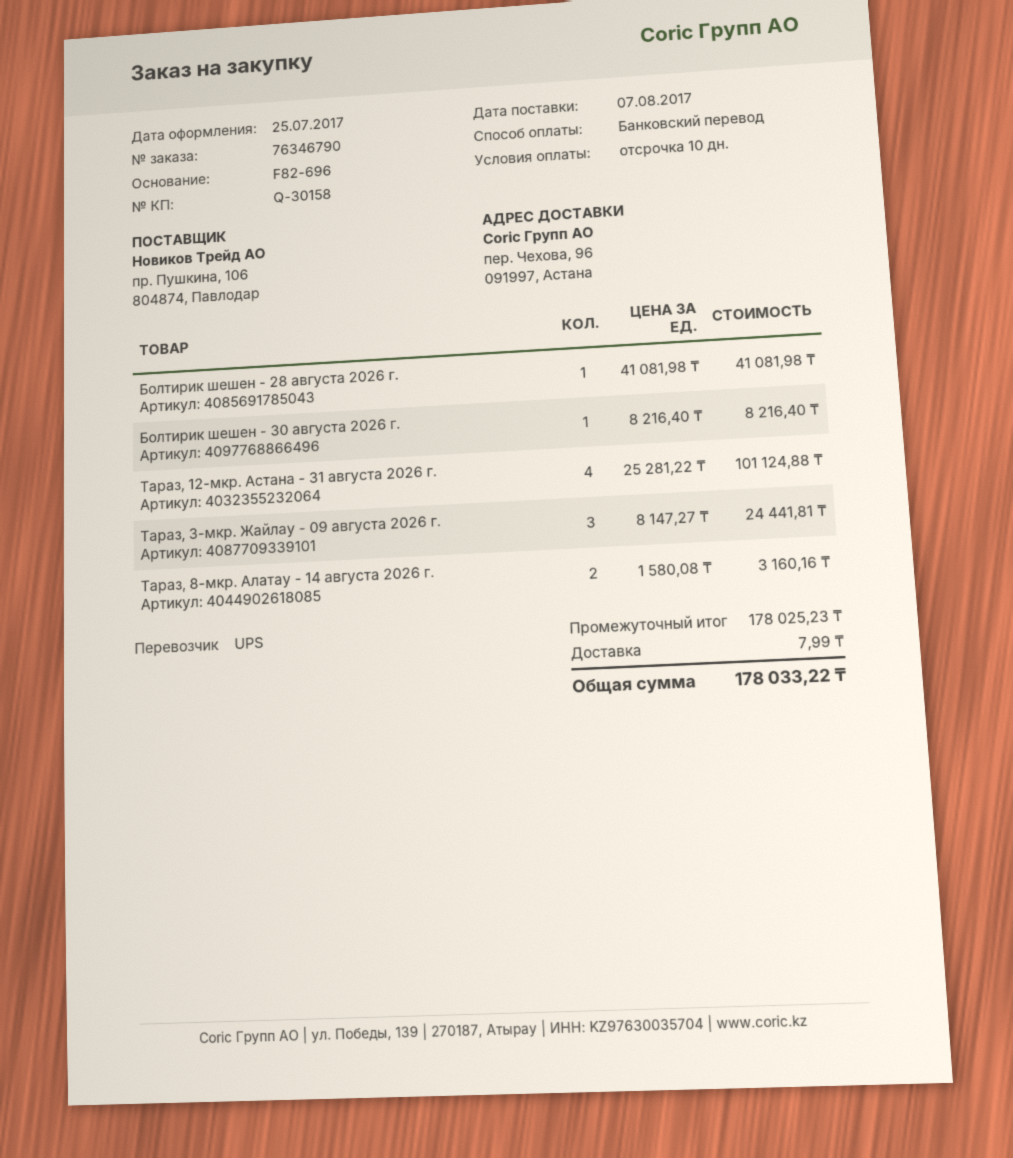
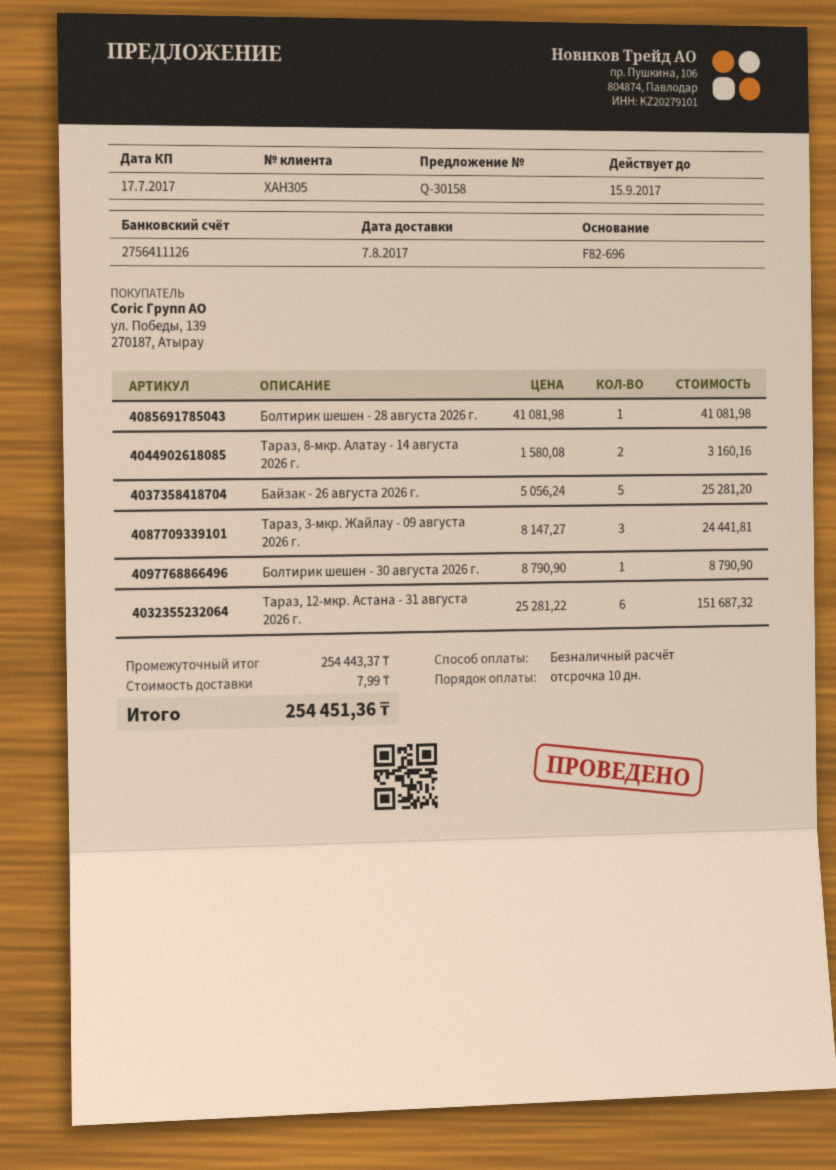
Болтирик шешен - 30 августа 2026 г.: 1 x 8216.40 = 8216.40 -> 1 x 8790.90 = 8790.90
Тараз, 12-мкр. Астана - 31 августа 2026 г.: 4 x 25281.22 = 101124.88 -> 6 x 25281.22 = 151687.32
Байзак - 26 августа 2026 г.: none -> 5 x 5056.24 = 25281.20
subtotal: 178025.23 -> 254443.37
total: 178033.22 -> 254451.36

